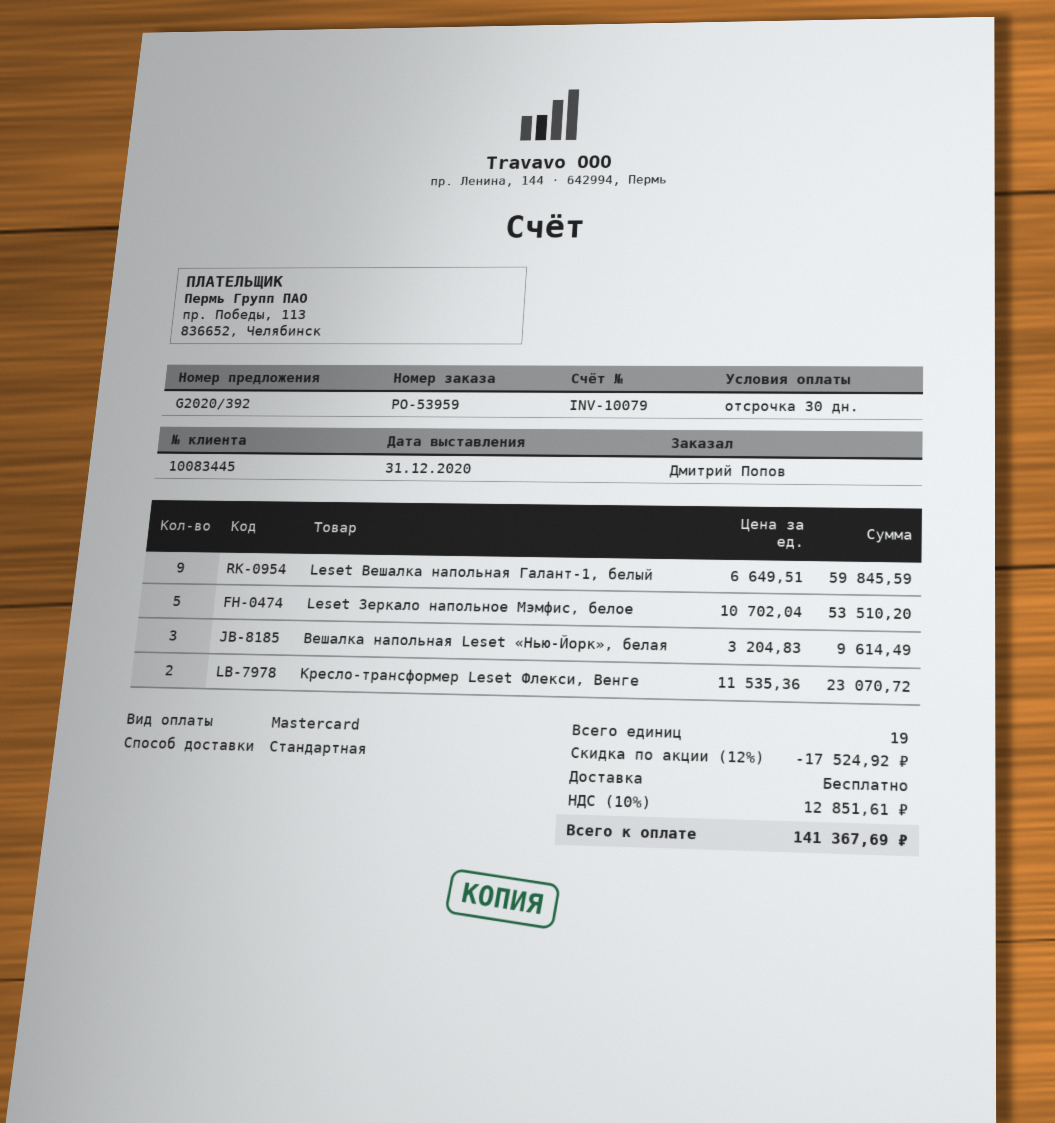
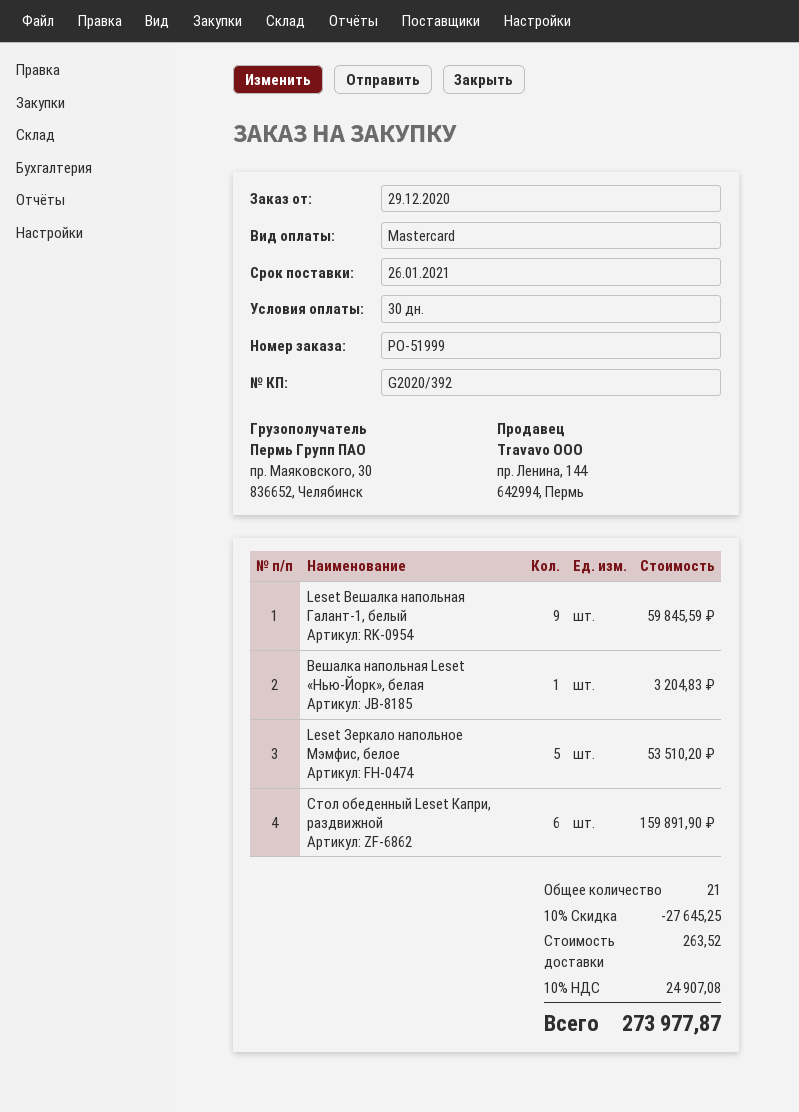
order number: PO-53959 -> PO-51999
Вешалка напольная Leset «Нью-Йорк», белая: 3 for 9614.49 -> 1 for 3204.83
Кресло-трансформер Leset Флекси, Венге: 2 for 23070.72 -> none
Стол обеденный Leset Капри, раздвижной: none -> 6 for 159891.90
total quantity: 19 -> 21
discount: 12% = 17524.92 -> 10% = 27645.25
shipping: 0.00 -> 263.52
tax: 10% = 12851.61 -> 10% = 24907.08
total: 141367.69 -> 273977.87

